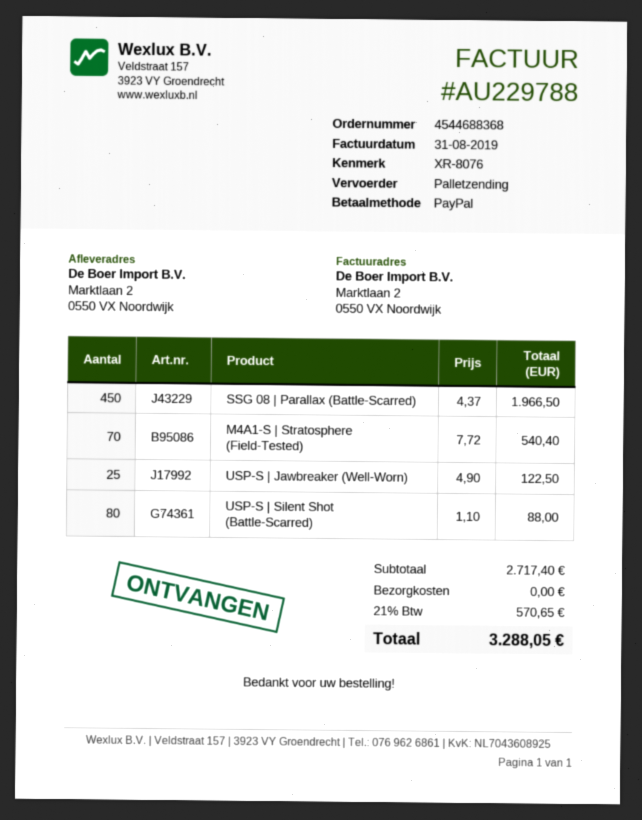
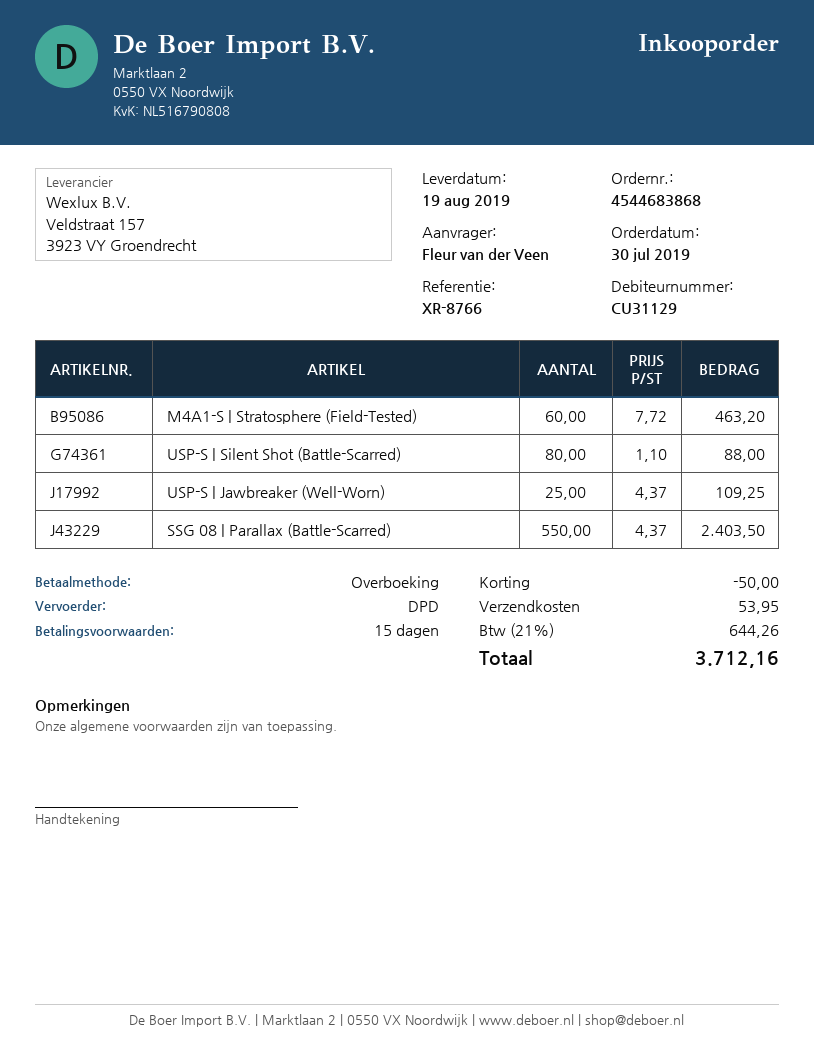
order number: 4544688368 -> 4544683868
reference: XR-8076 -> XR-8766
payment method: PayPal -> bank transfer
shipping method: pallet freight -> DPD
SSG 08 | Parallax (Battle-Scarred): 450 x 4.37 = 1966.50 -> 550 x 4.37 = 2403.50
M4A1-S | Stratosphere (Field-Tested): 70 x 7.72 = 540.40 -> 60 x 7.72 = 463.20
USP-S | Jawbreaker (Well-Worn): 25 x 4.90 = 122.50 -> 25 x 4.37 = 109.25
discount: none -> 50.00
shipping: 0.00 -> 53.95
tax: 21% = 570.65 -> 21% = 644.26
total: 3288.05 -> 3712.16

